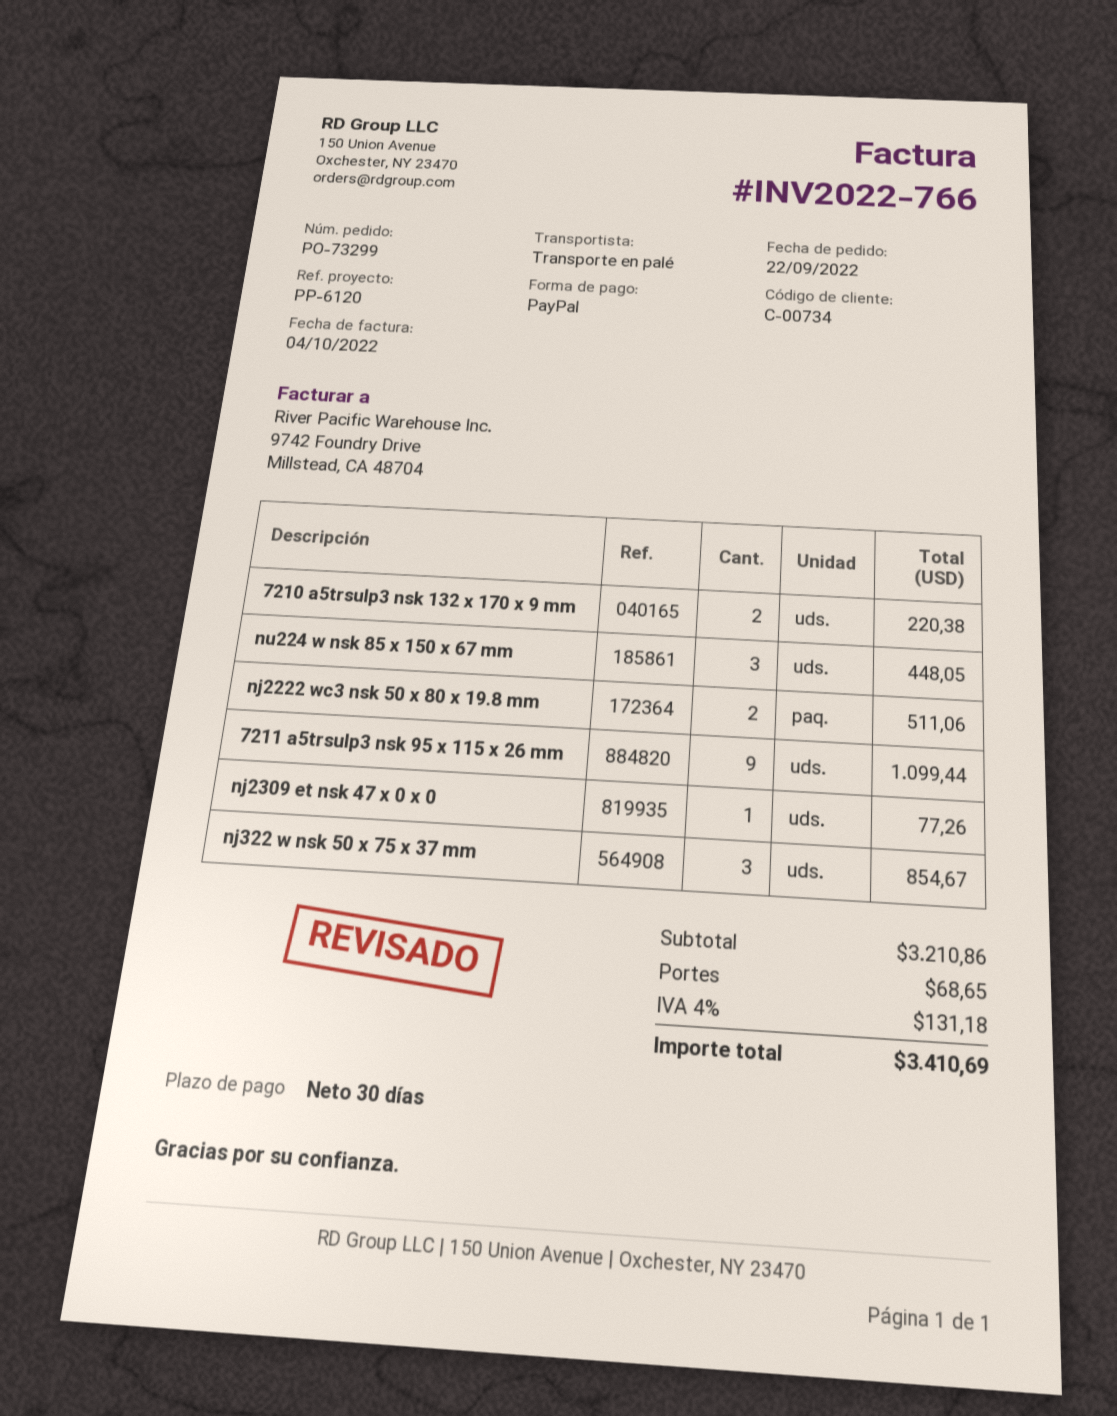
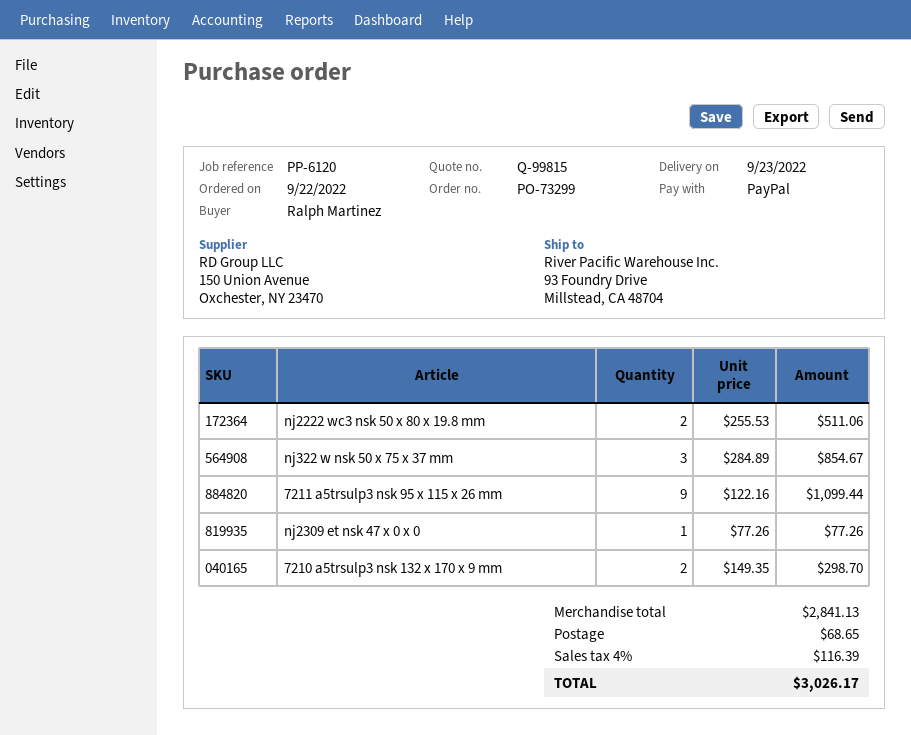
7210 a5trsulp3 nsk 132 x 170 x 9 mm: 2 for 220.38 -> 2 for 298.70
nu224 w nsk 85 x 150 x 67 mm: 3 for 448.05 -> none
subtotal: 3210.86 -> 2841.13
tax: 4% = 131.18 -> 4% = 116.39
total: 3410.69 -> 3026.17

